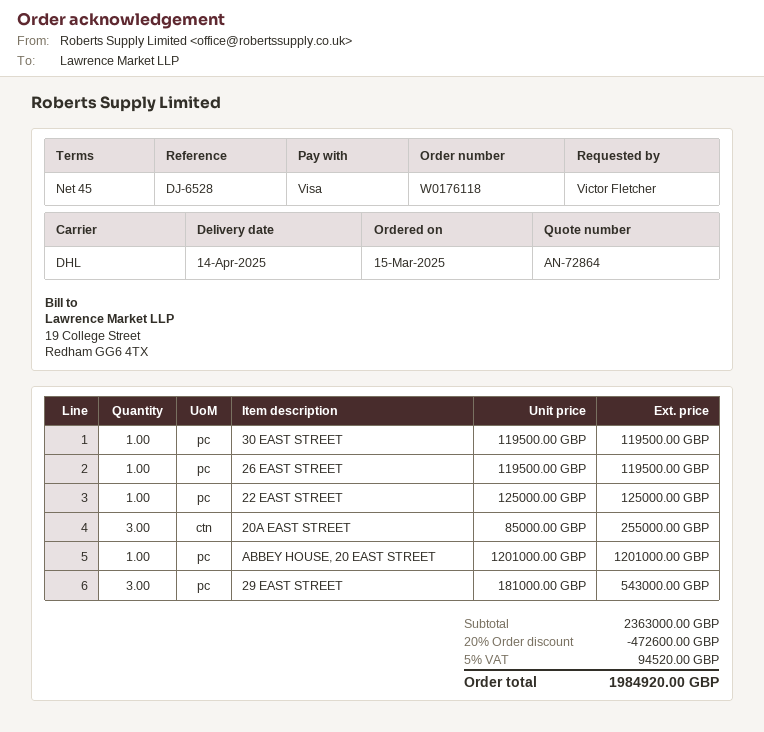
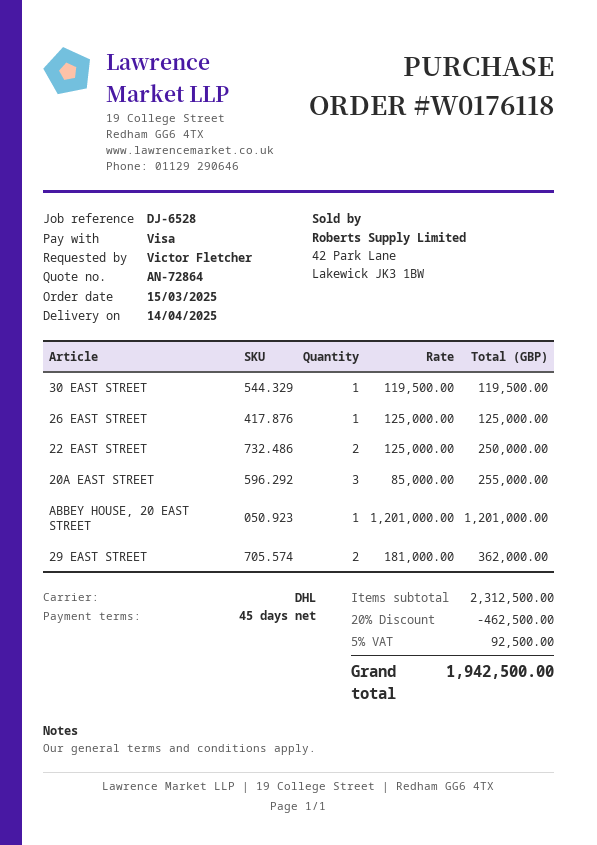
26 EAST STREET: 1 x 119500.00 = 119500.00 -> 1 x 125000.00 = 125000.00
22 EAST STREET: 1 x 125000.00 = 125000.00 -> 2 x 125000.00 = 250000.00
29 EAST STREET: 3 x 181000.00 = 543000.00 -> 2 x 181000.00 = 362000.00
subtotal: 2363000.00 -> 2312500.00
discount: 20% = 472600.00 -> 20% = 462500.00
tax: 5% = 94520.00 -> 5% = 92500.00
total: 1984920.00 -> 1942500.00

